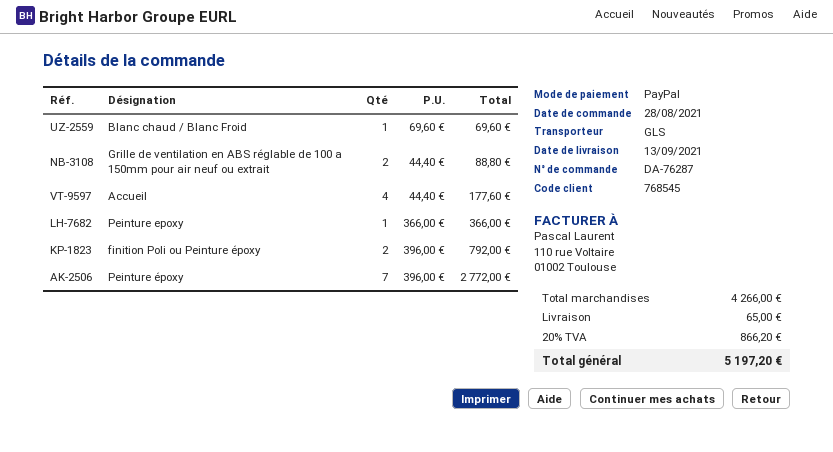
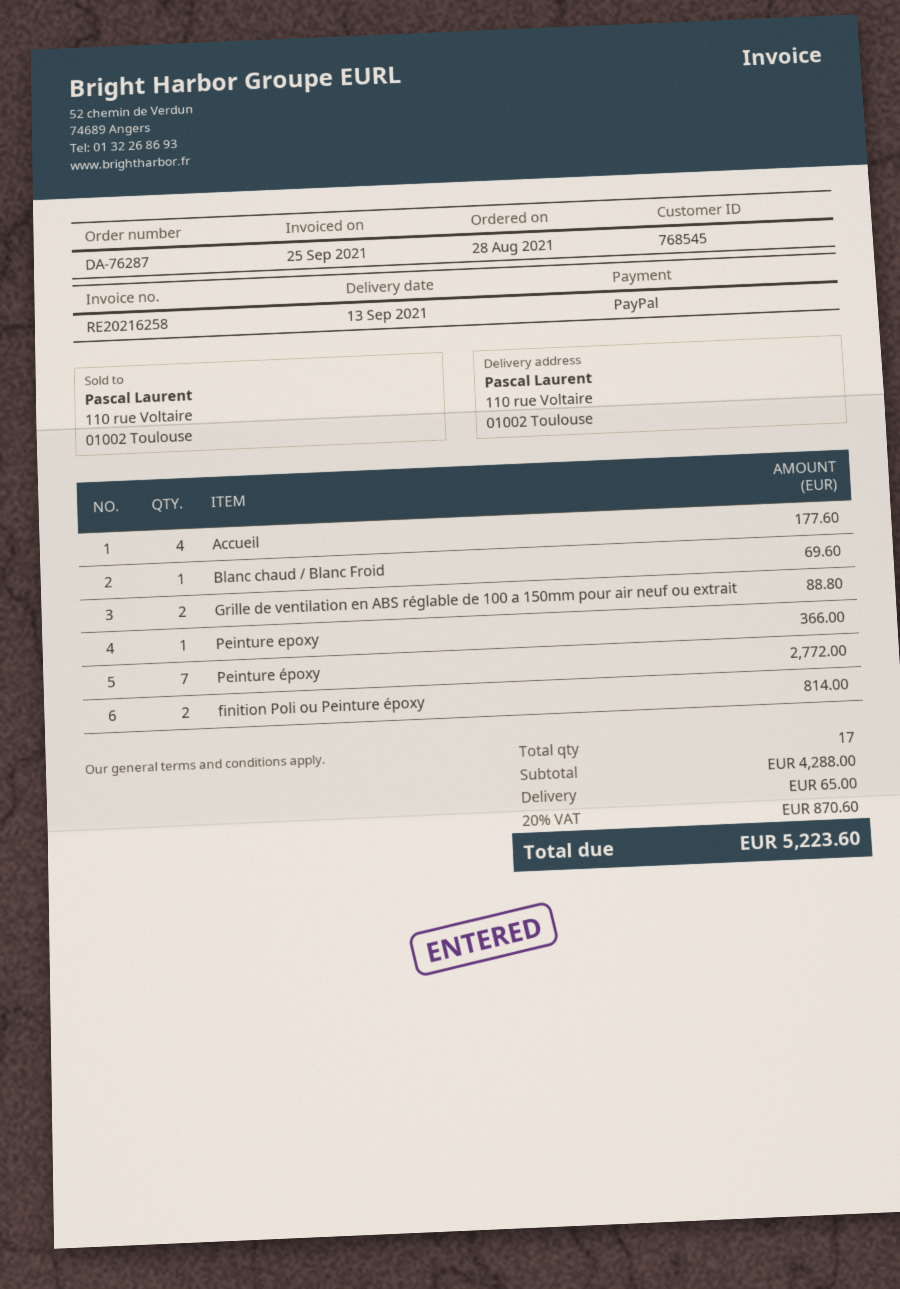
finition Poli ou Peinture époxy: 2 for 792.00 -> 2 for 814.00
subtotal: 4266.00 -> 4288.00
tax: 20% = 866.20 -> 20% = 870.60
total: 5197.20 -> 5223.60

